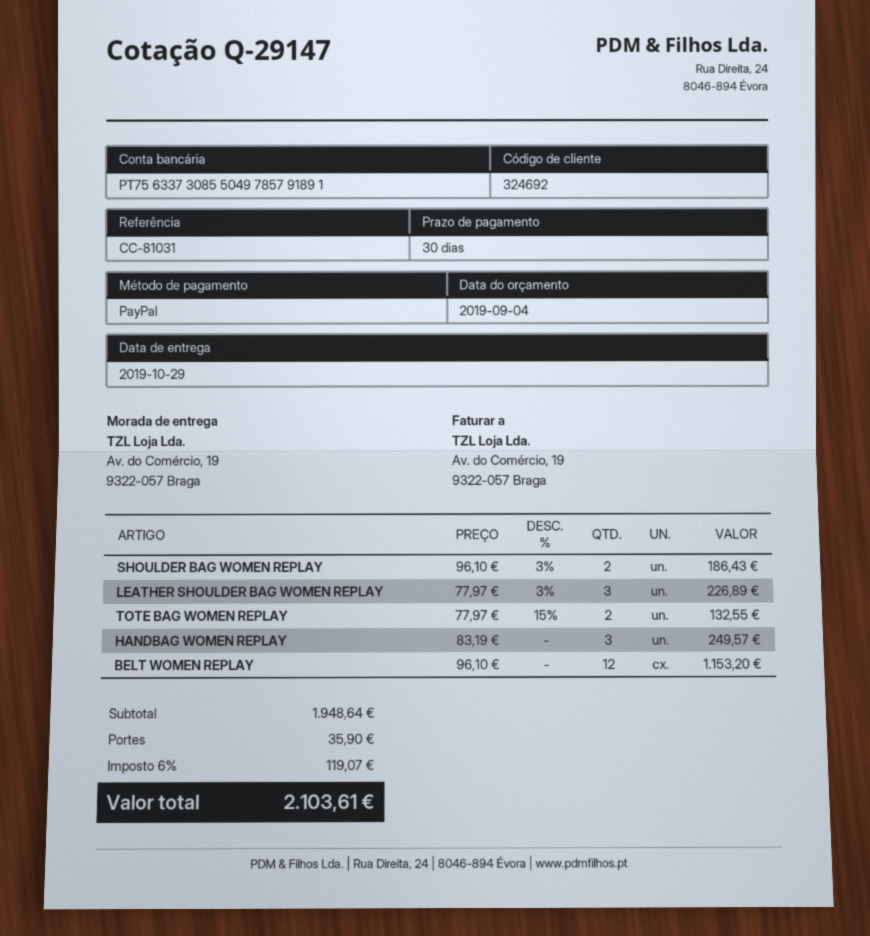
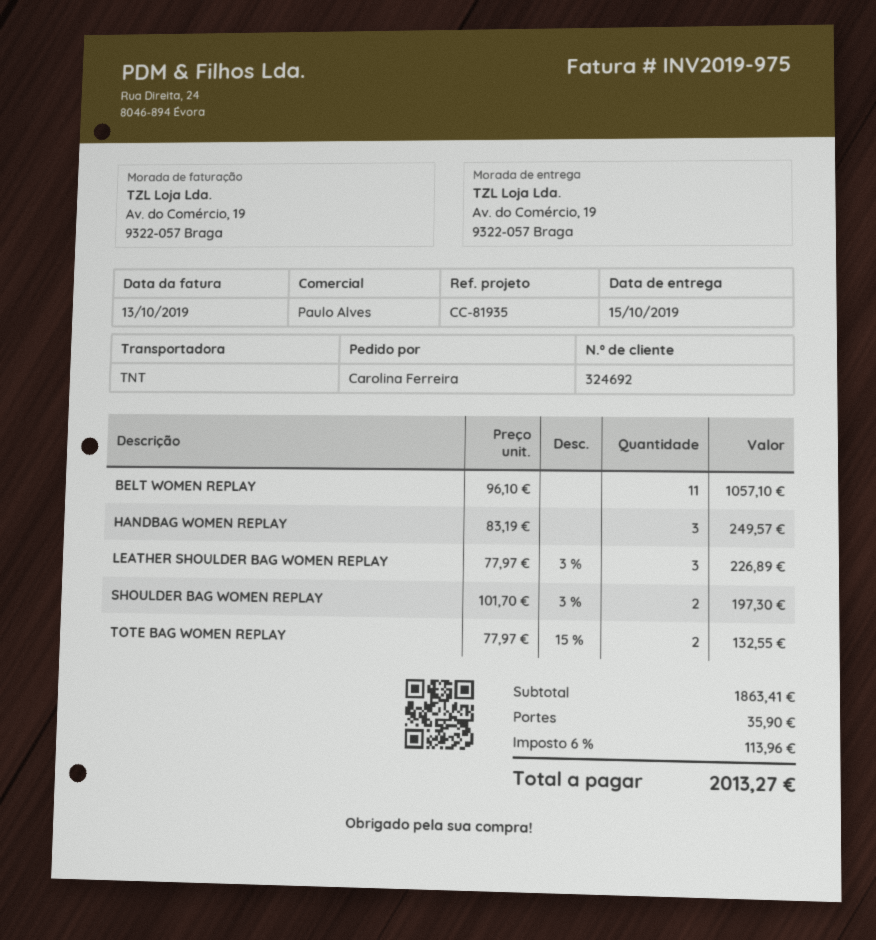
delivery date: 2019-10-29 -> 2019-10-15
reference: CC-81031 -> CC-81935
SHOULDER BAG WOMEN REPLAY: 2 x 96.10 - 3% = 186.43 -> 2 x 101.70 - 3% = 197.30
BELT WOMEN REPLAY: 12 x 96.10 = 1153.20 -> 11 x 96.10 = 1057.10
subtotal: 1948.64 -> 1863.41
tax: 6% = 119.07 -> 6% = 113.96
total: 2103.61 -> 2013.27

